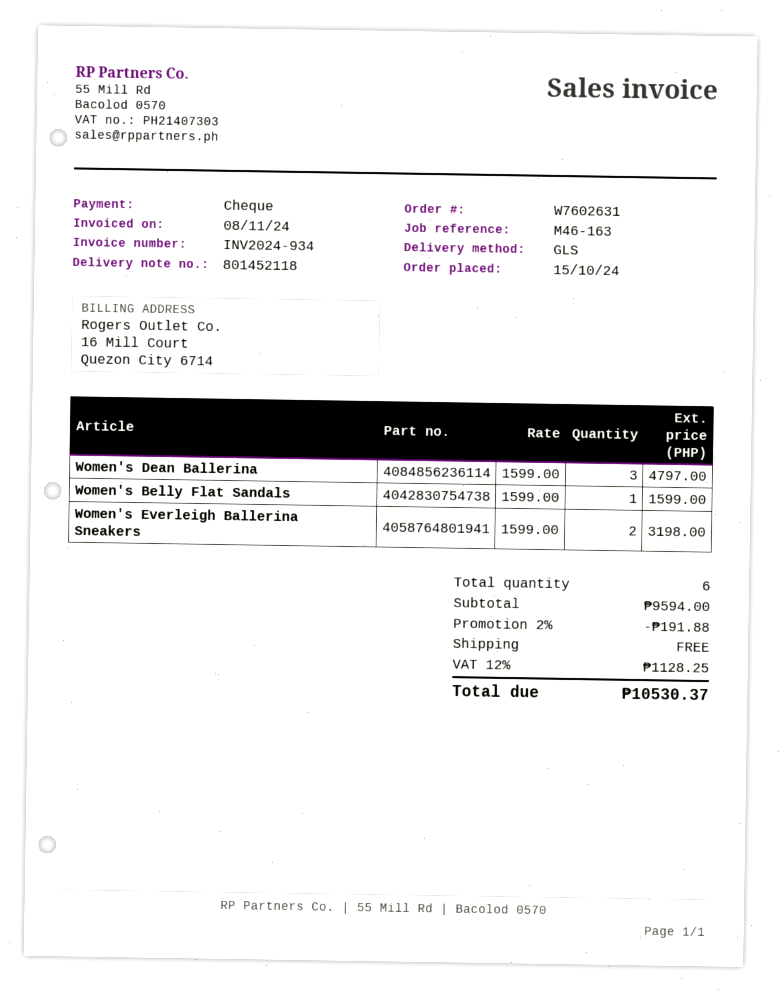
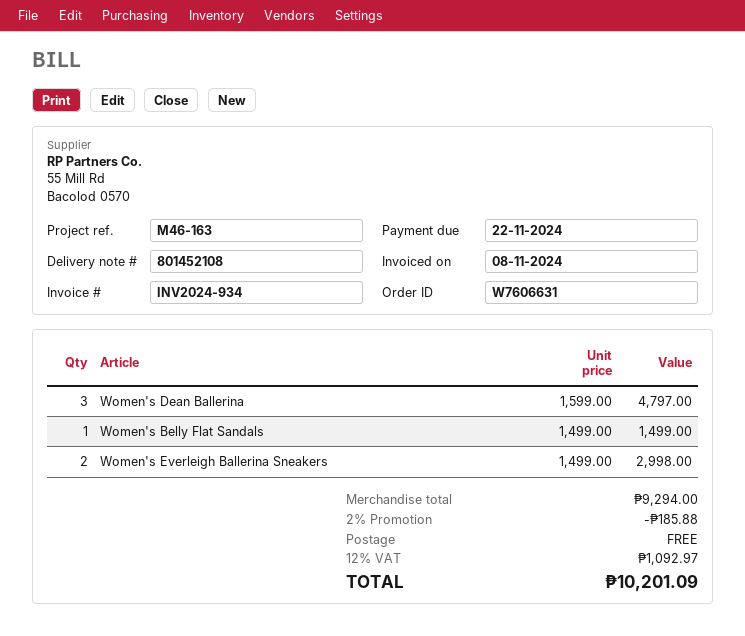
order number: W7602631 -> W7606631
delivery note number: 801452118 -> 801452108
Women's Belly Flat Sandals: 1 x 1599.00 = 1599.00 -> 1 x 1499.00 = 1499.00
Women's Everleigh Ballerina Sneakers: 2 x 1599.00 = 3198.00 -> 2 x 1499.00 = 2998.00
subtotal: 9594.00 -> 9294.00
discount: 2% = 191.88 -> 2% = 185.88
tax: 12% = 1128.25 -> 12% = 1092.97
total: 10530.37 -> 10201.09

